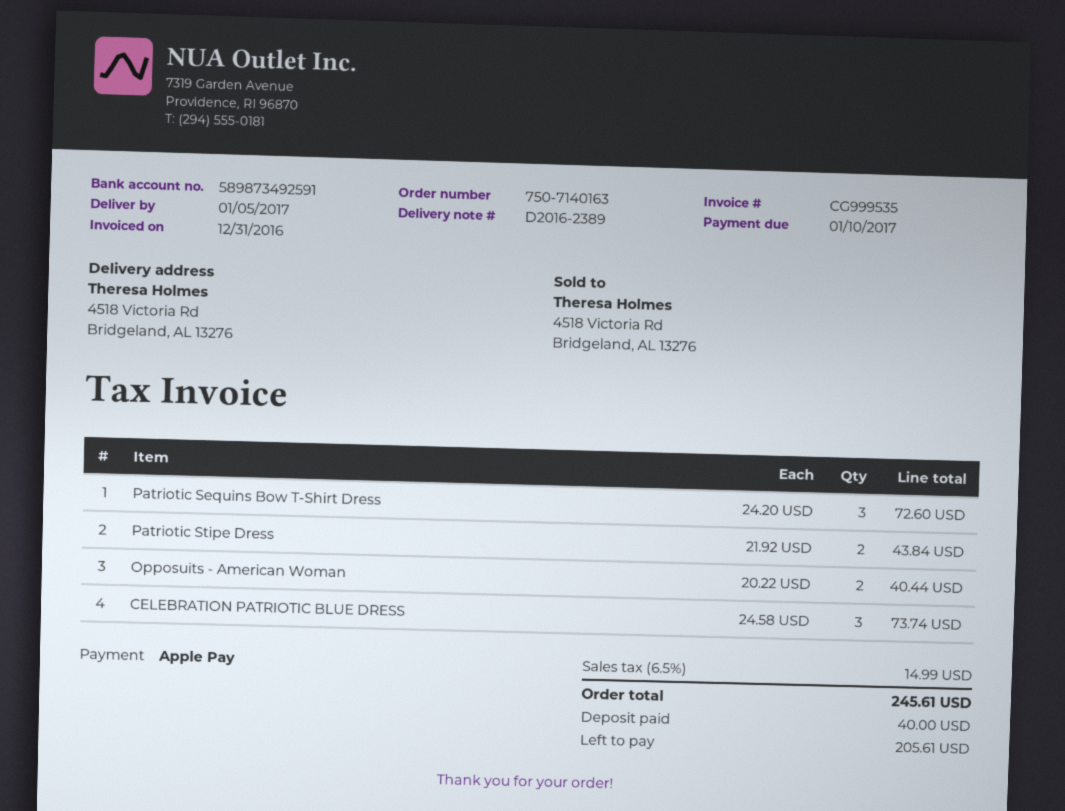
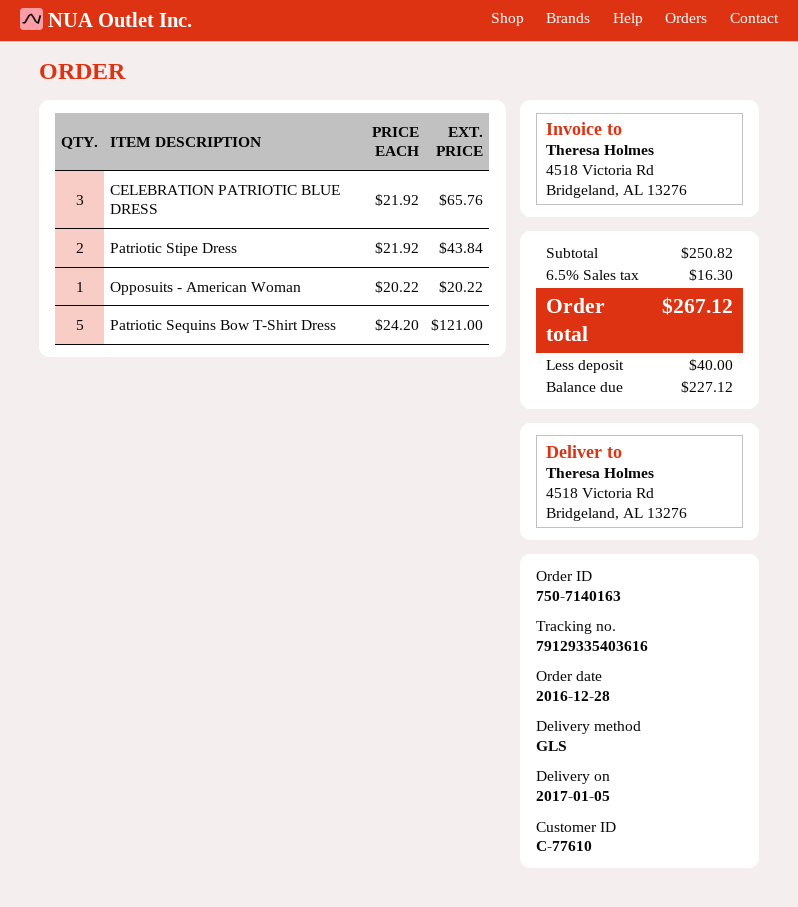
Patriotic Sequins Bow T-Shirt Dress: 3 x 24.20 = 72.60 -> 5 x 24.20 = 121.00
Opposuits - American Woman: 2 x 20.22 = 40.44 -> 1 x 20.22 = 20.22
CELEBRATION PATRIOTIC BLUE DRESS: 3 x 24.58 = 73.74 -> 3 x 21.92 = 65.76
tax: 6.5% = 14.99 -> 6.5% = 16.30
total: 245.61 -> 267.12
balance: 205.61 -> 227.12

